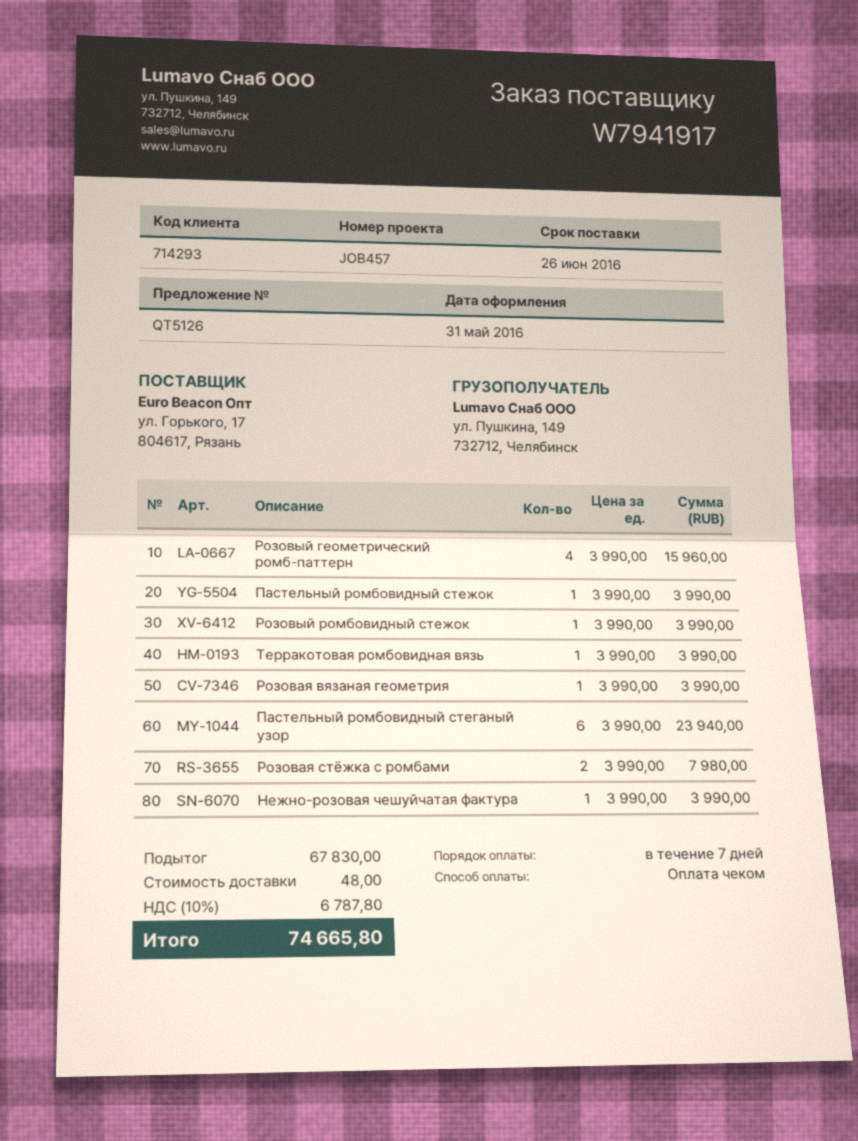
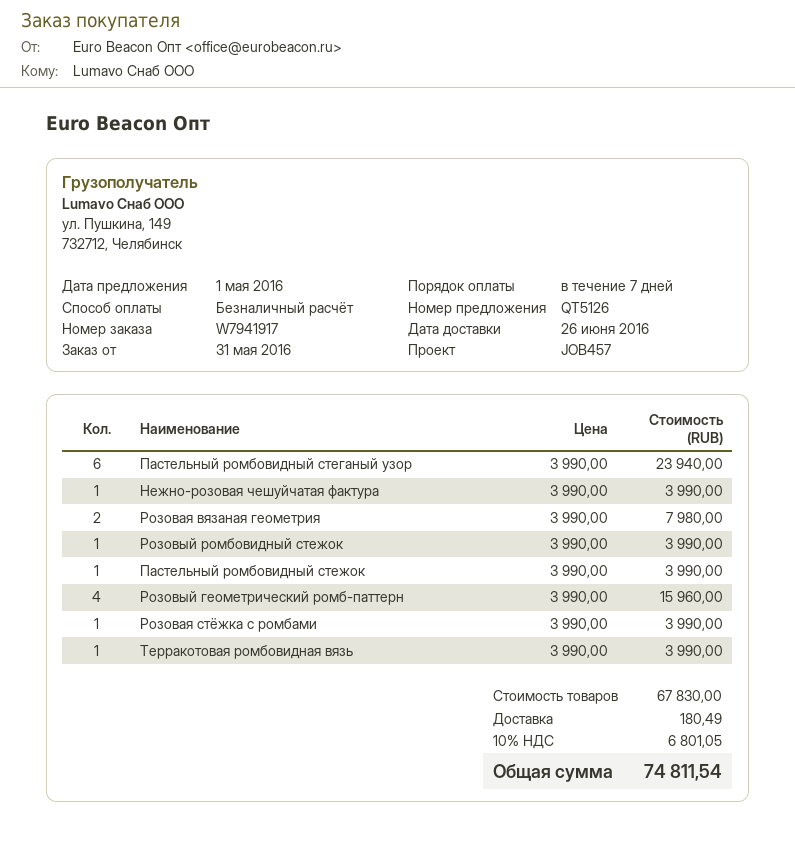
payment method: cheque -> bank transfer
Розовая вязаная геометрия: 1 x 3990.00 = 3990.00 -> 2 x 3990.00 = 7980.00
Розовая стёжка с ромбами: 2 x 3990.00 = 7980.00 -> 1 x 3990.00 = 3990.00
shipping: 48.00 -> 180.49
tax: 10% = 6787.80 -> 10% = 6801.05
total: 74665.80 -> 74811.54

